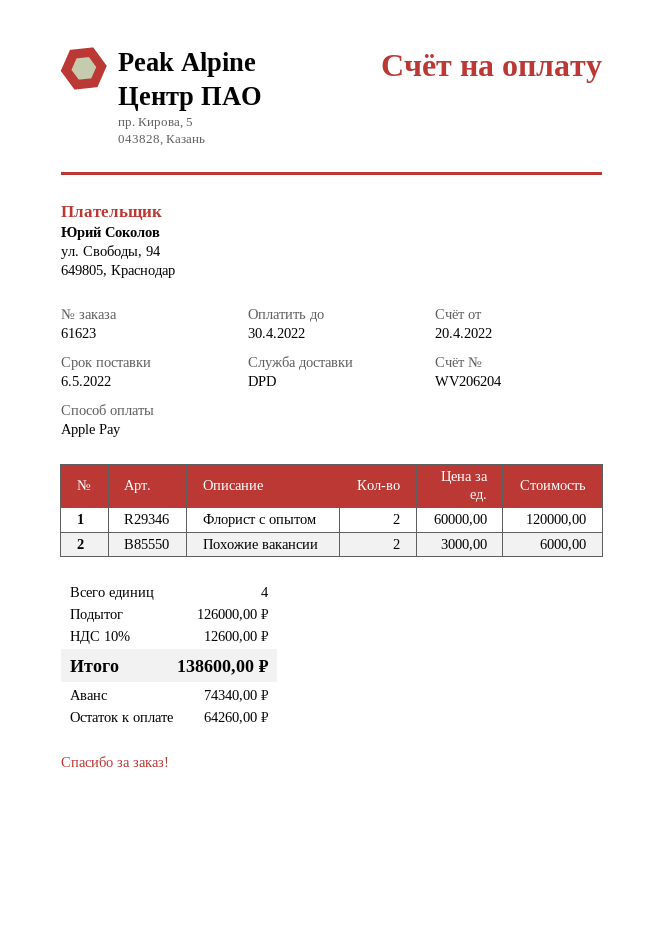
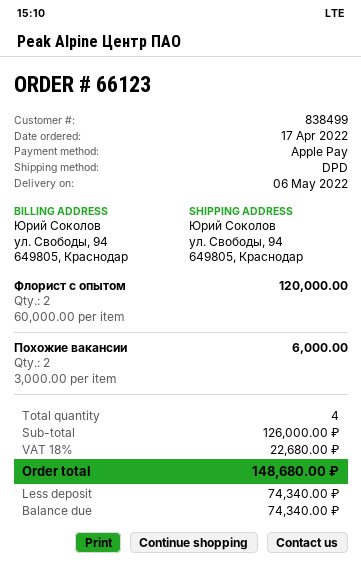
order number: 61623 -> 66123
tax: 10% = 12600.00 -> 18% = 22680.00
total: 138600.00 -> 148680.00
balance: 64260.00 -> 74340.00

